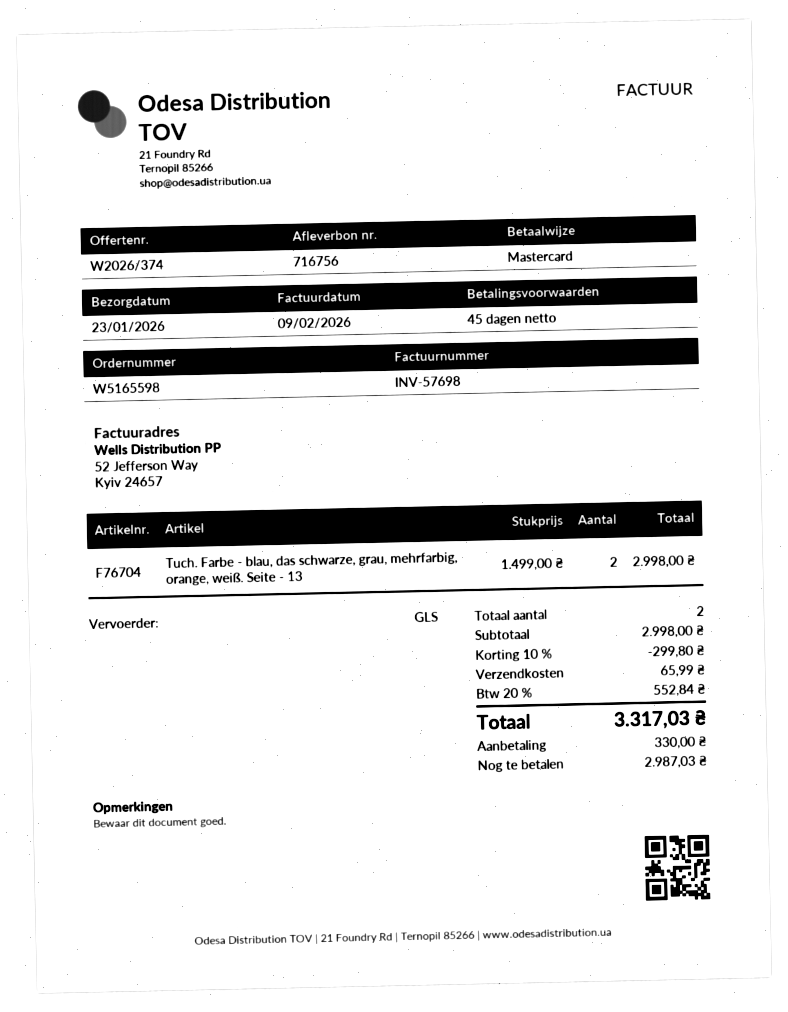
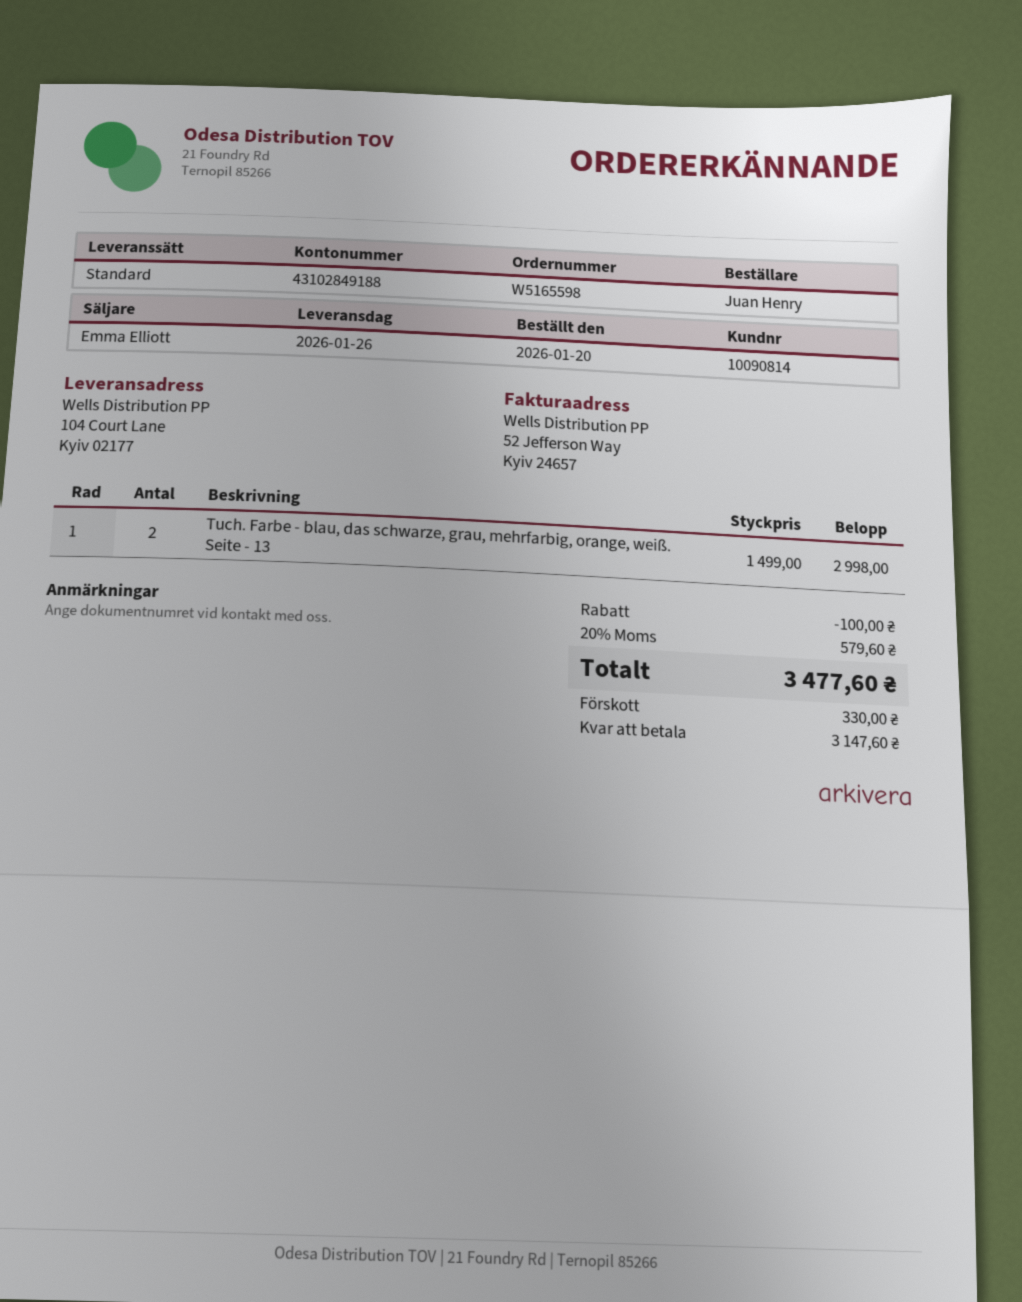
delivery date: 2026-01-23 -> 2026-01-26
shipping method: GLS -> standard
discount: 299.80 -> 100.00
shipping: 65.99 -> none
tax: 20% = 552.84 -> 20% = 579.60
total: 3317.03 -> 3477.60
balance: 2987.03 -> 3147.60

